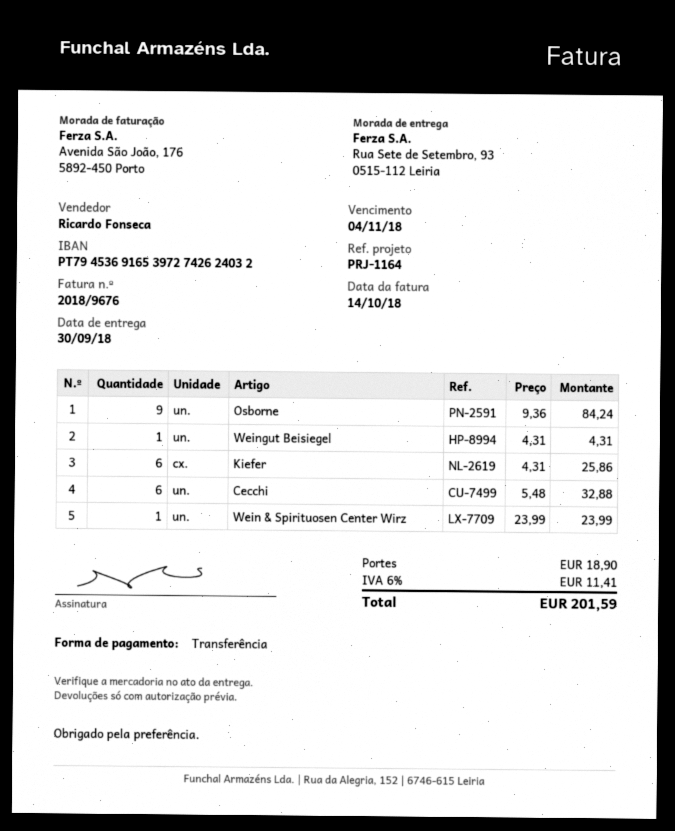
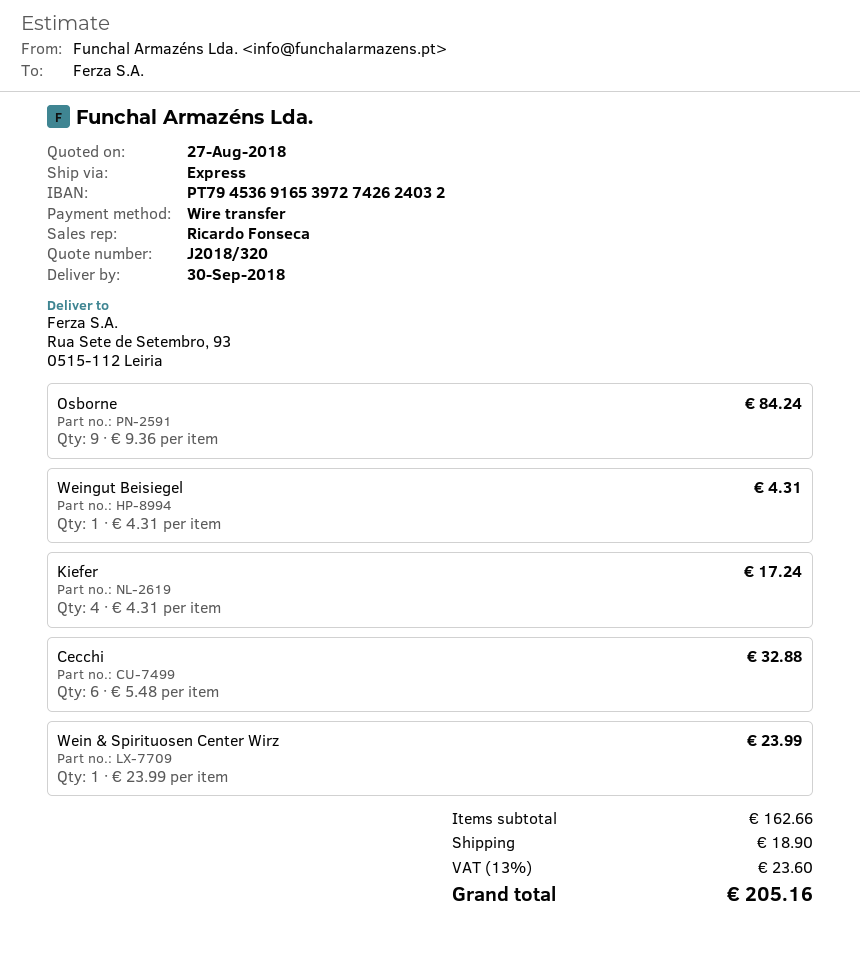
Kiefer: 6 x 4.31 = 25.86 -> 4 x 4.31 = 17.24
tax: 6% = 11.41 -> 13% = 23.60
total: 201.59 -> 205.16

